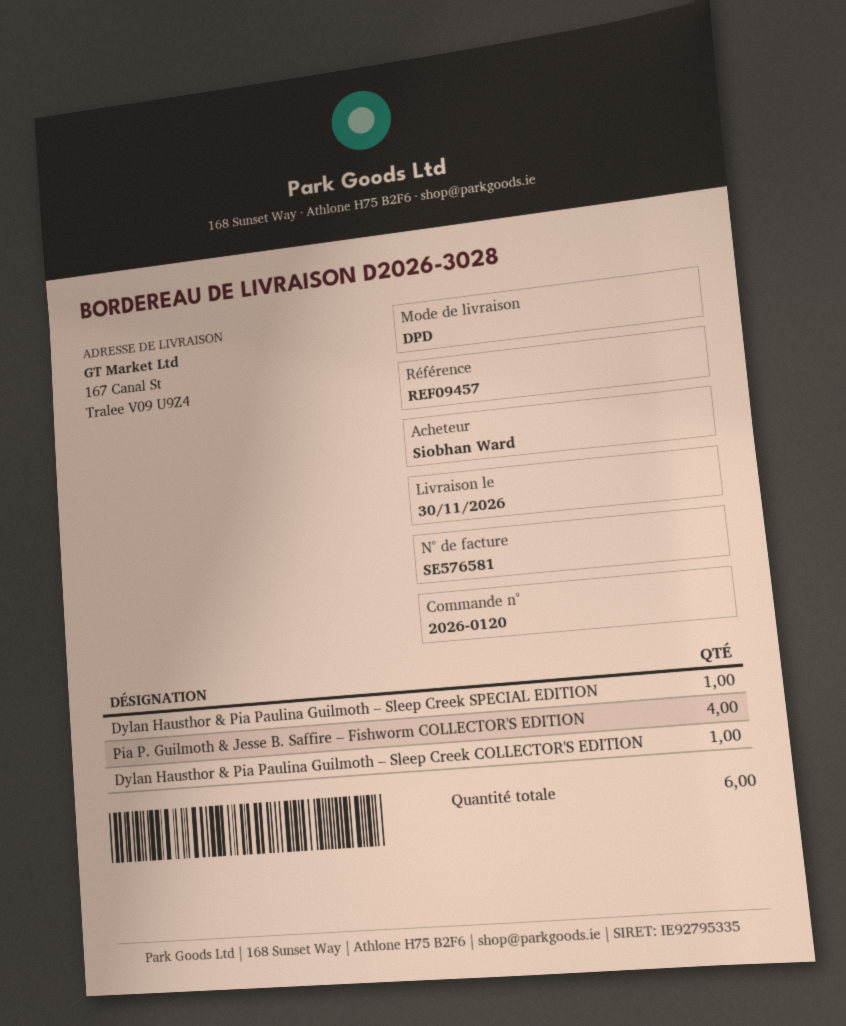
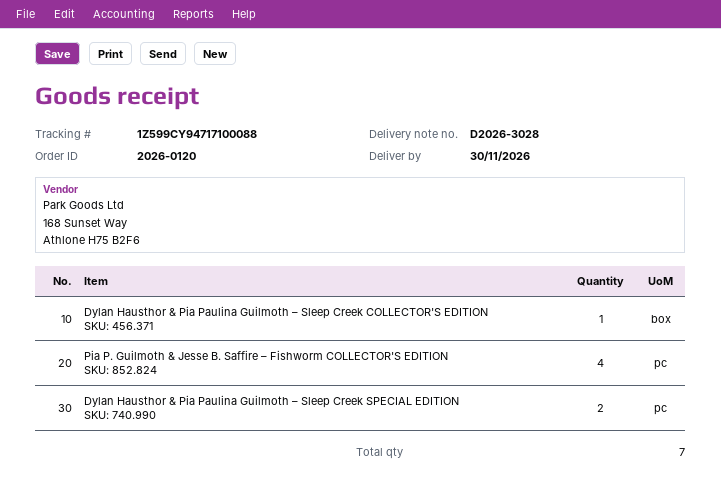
Dylan Hausthor & Pia Paulina Guilmoth – Sleep Creek SPECIAL EDITION: 1 -> 2
total quantity: 6 -> 7

